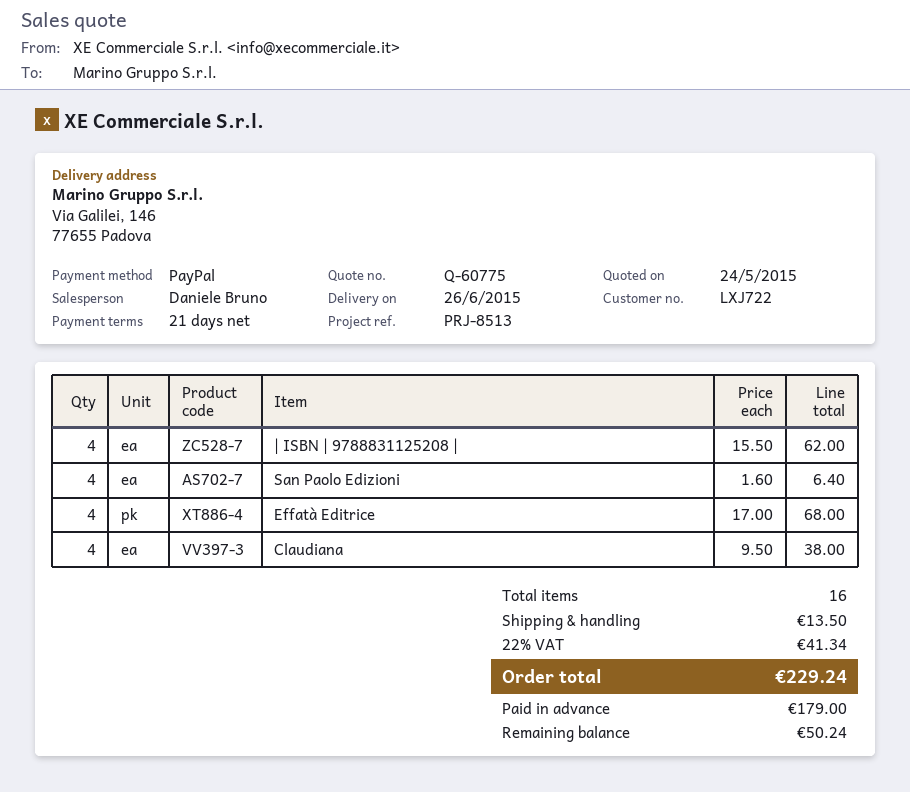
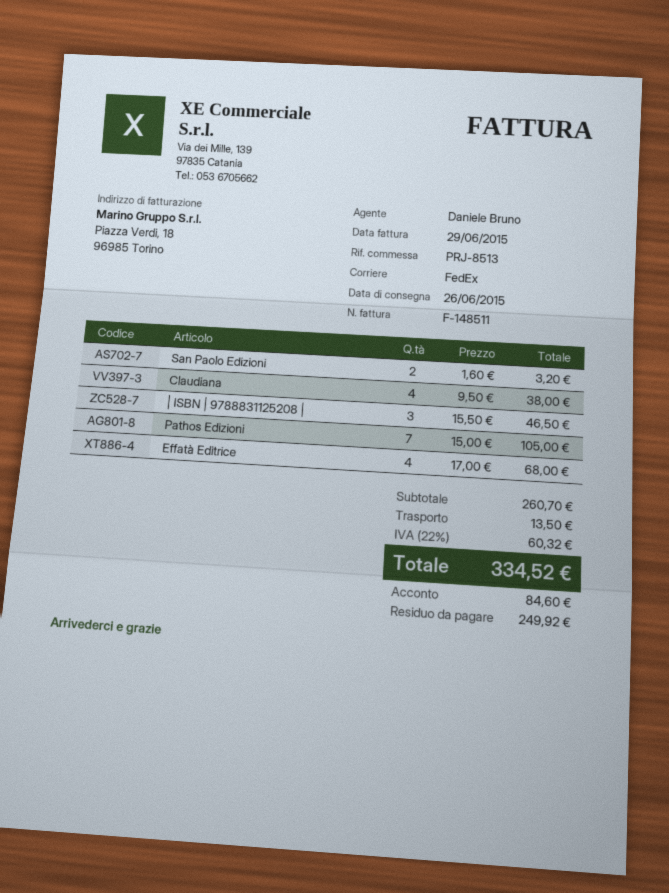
| ISBN | 9788831125208 |: 4 x 15.50 = 62.00 -> 3 x 15.50 = 46.50
San Paolo Edizioni: 4 x 1.60 = 6.40 -> 2 x 1.60 = 3.20
Pathos Edizioni: none -> 7 x 15.00 = 105.00
tax: 22% = 41.34 -> 22% = 60.32
total: 229.24 -> 334.52
deposit: 179.00 -> 84.60
balance: 50.24 -> 249.92

